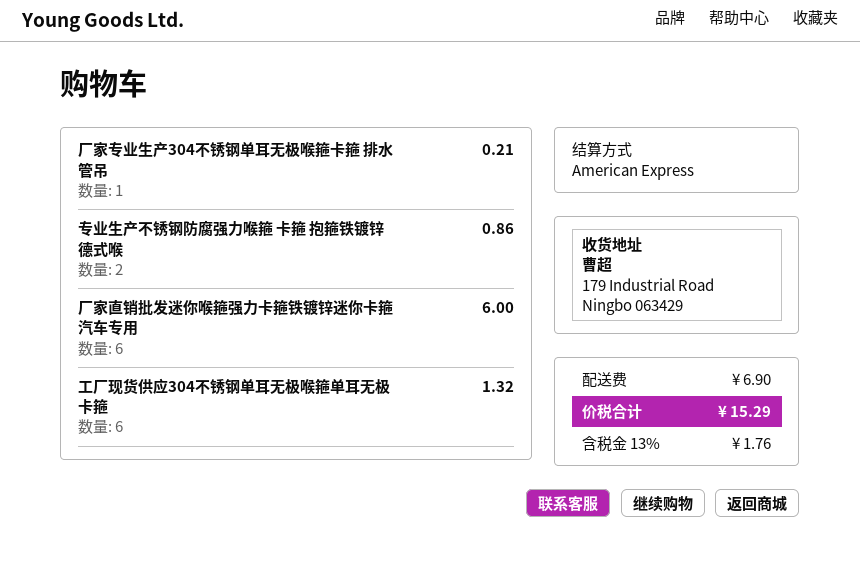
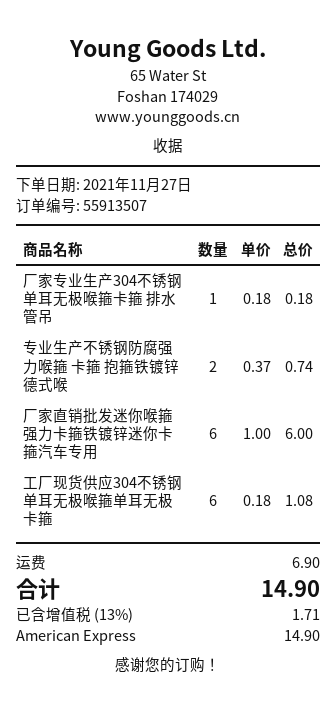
厂家专业生产304不锈钢单耳无极喉箍卡箍 排水管吊: 1 for 0.21 -> 1 for 0.18
专业生产不锈钢防腐强力喉箍 卡箍 抱箍铁镀锌德式喉: 2 for 0.86 -> 2 for 0.74
工厂现货供应304不锈钢单耳无极喉箍单耳无极卡箍: 6 for 1.32 -> 6 for 1.08
tax: 13% = 1.76 -> 13% = 1.71
total: 15.29 -> 14.90

